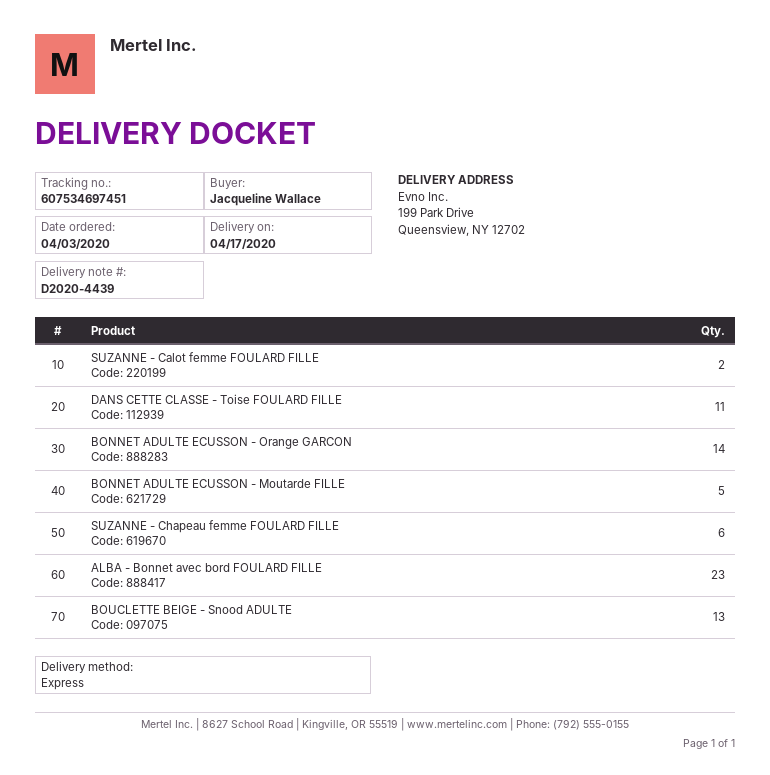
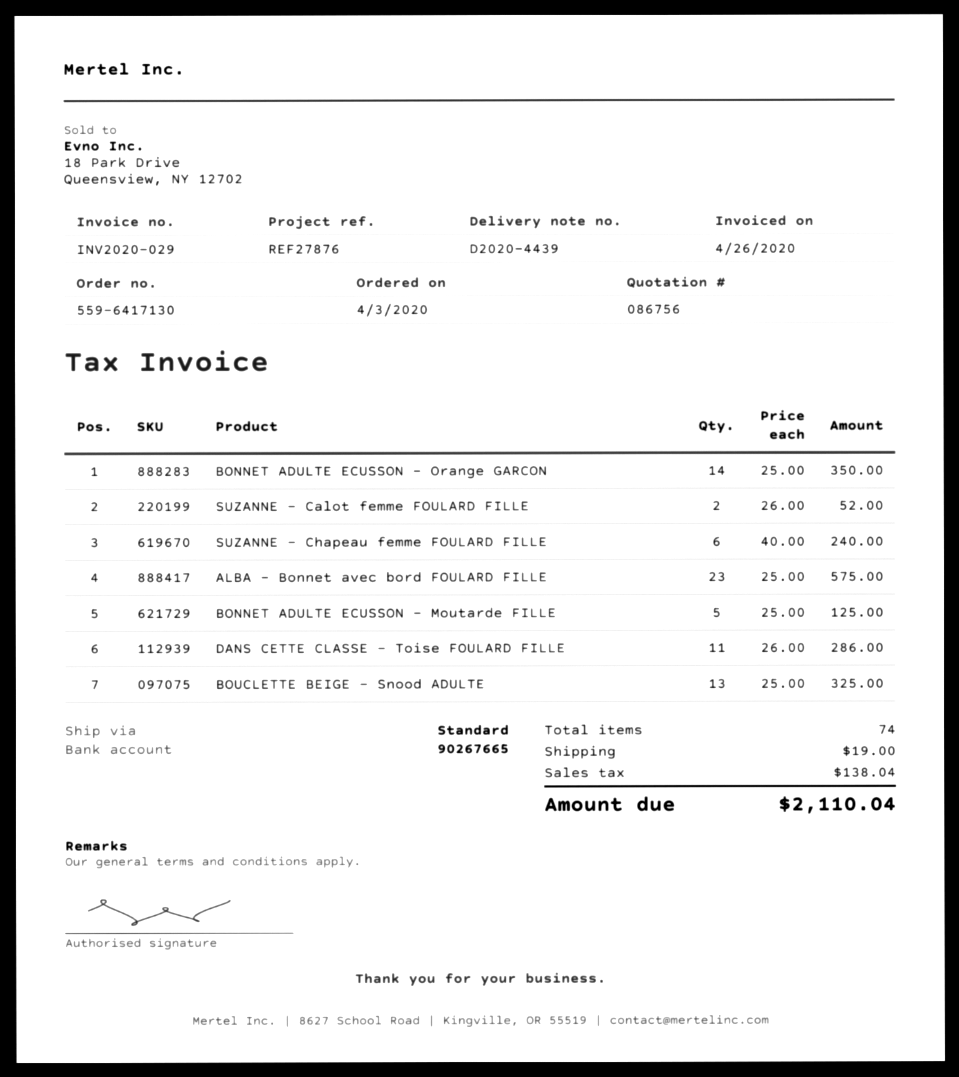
shipping method: express -> standard

